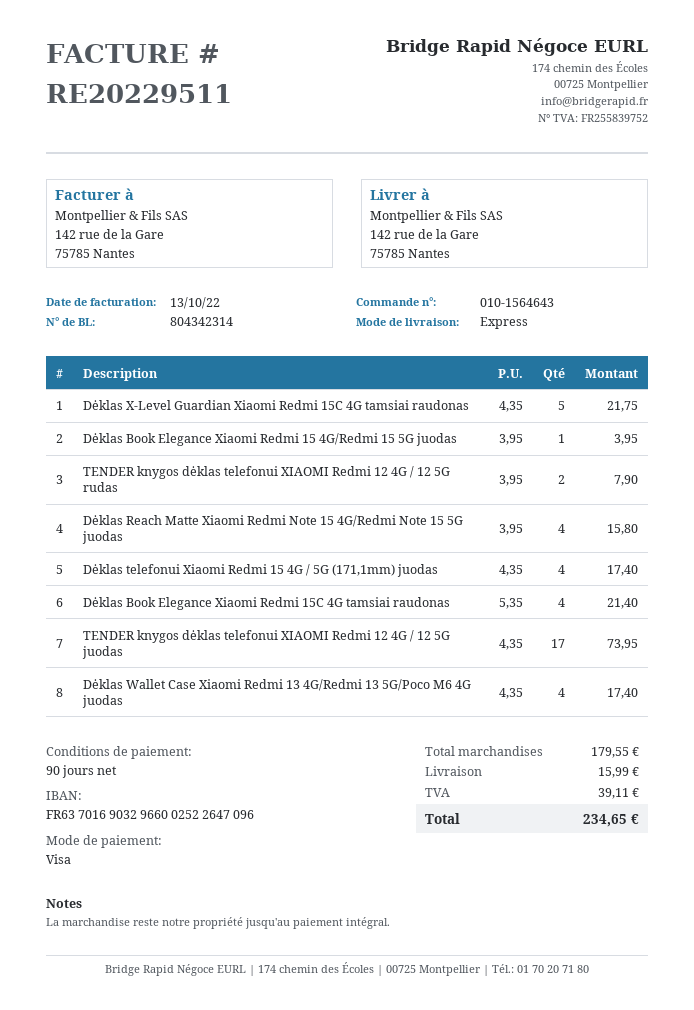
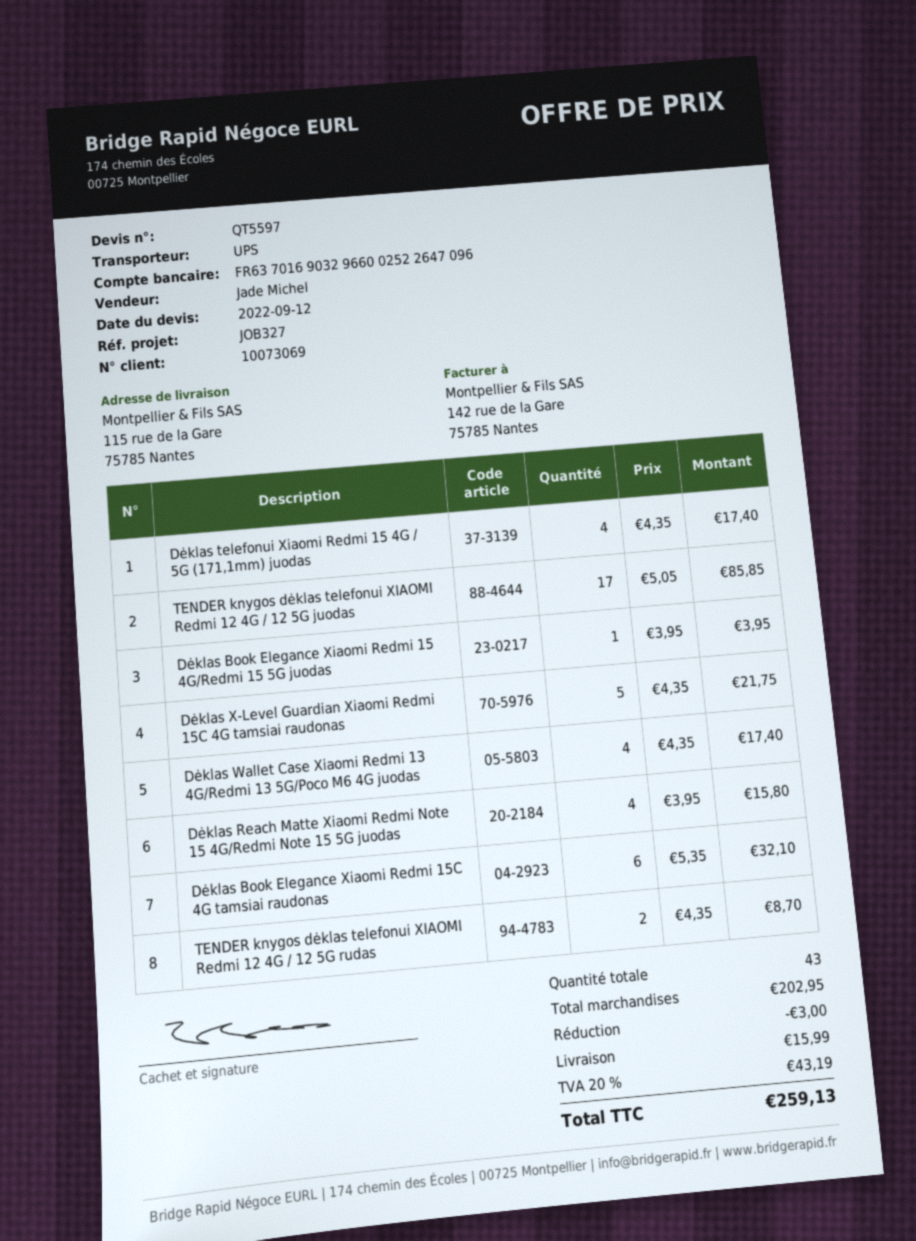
shipping method: express -> UPS
ship to: 142 rue de la Gare, 75785 Nantes -> 115 rue de la Gare, 75785 Nantes
TENDER knygos dėklas telefonui XIAOMI Redmi 12 4G / 12 5G rudas: 2 x 3.95 = 7.90 -> 2 x 4.35 = 8.70
Dėklas Book Elegance Xiaomi Redmi 15C 4G tamsiai raudonas: 4 x 5.35 = 21.40 -> 6 x 5.35 = 32.10
TENDER knygos dėklas telefonui XIAOMI Redmi 12 4G / 12 5G juodas: 17 x 4.35 = 73.95 -> 17 x 5.05 = 85.85
subtotal: 179.55 -> 202.95
discount: none -> 3.00
tax: 39.11 -> 43.19
total: 234.65 -> 259.13

